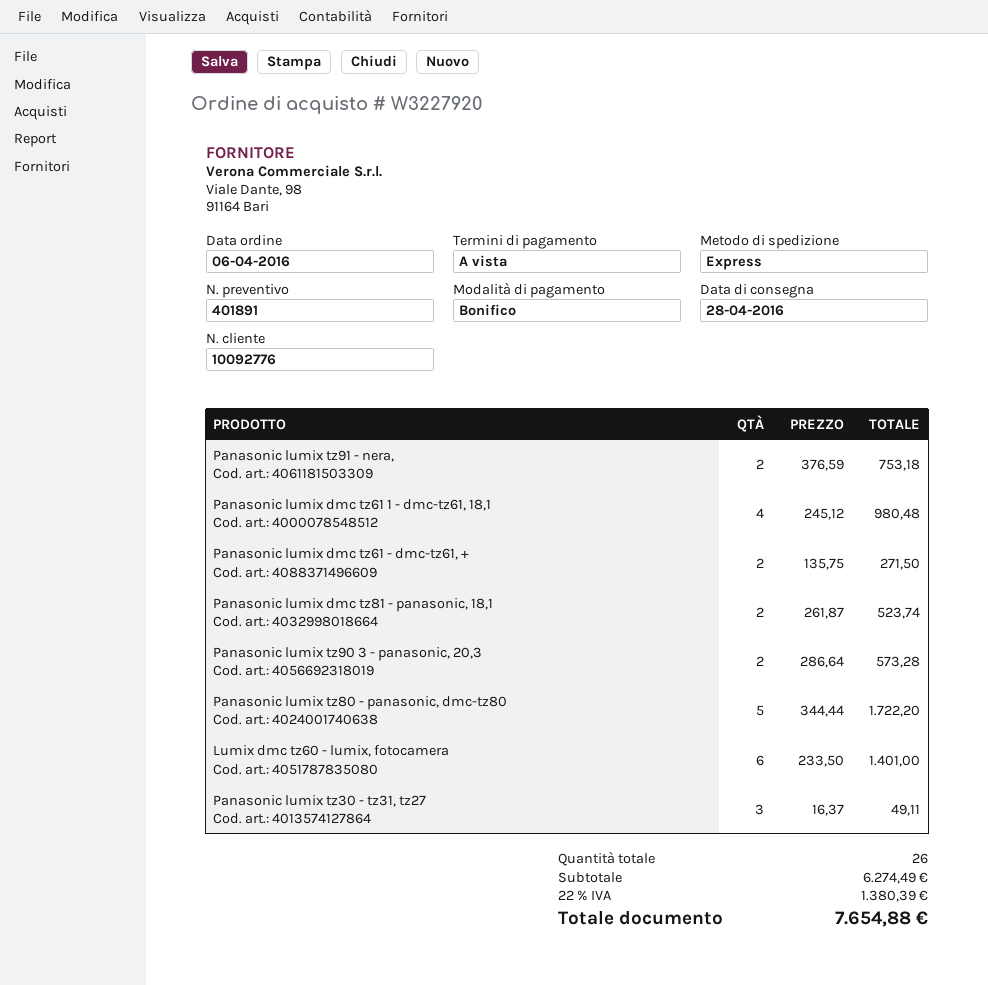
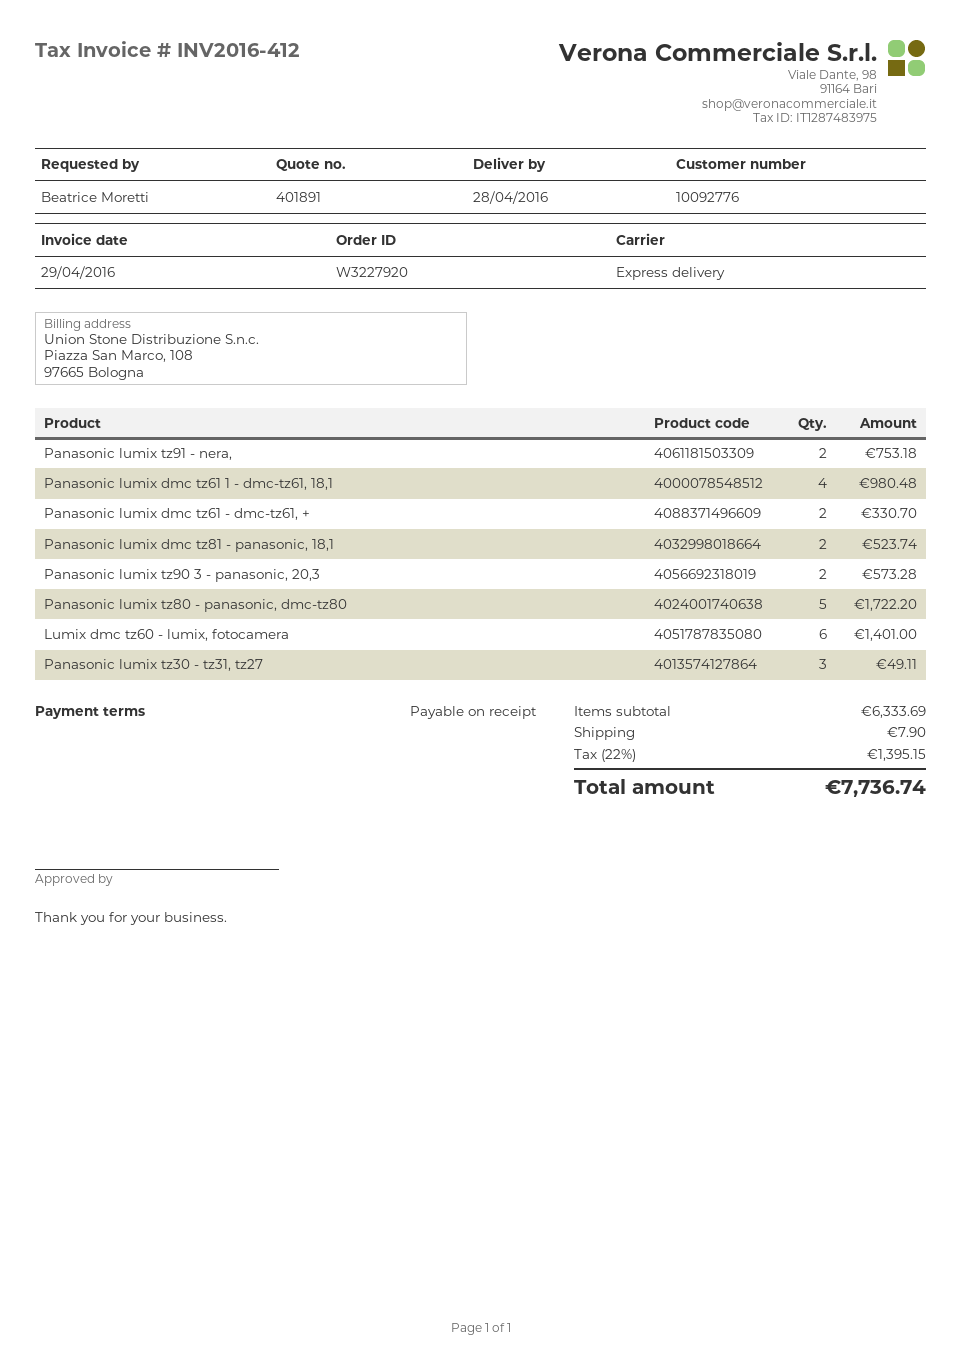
Panasonic lumix dmc tz61 - dmc-tz61, +: 2 for 271.50 -> 2 for 330.70
subtotal: 6274.49 -> 6333.69
shipping: none -> 7.90
tax: 22% = 1380.39 -> 22% = 1395.15
total: 7654.88 -> 7736.74

